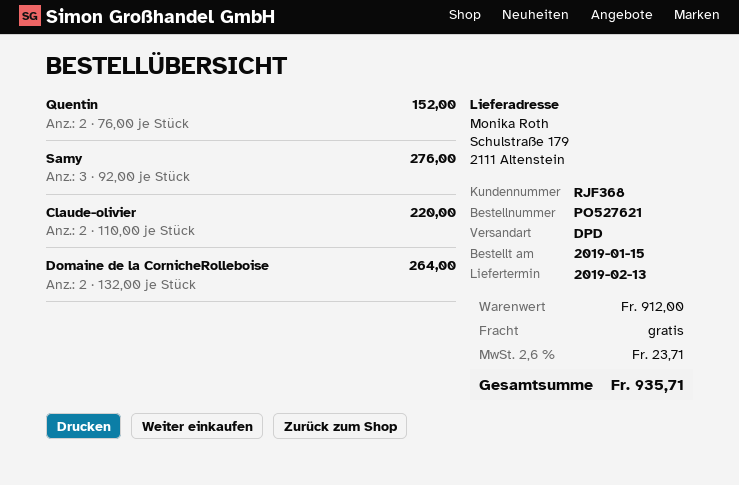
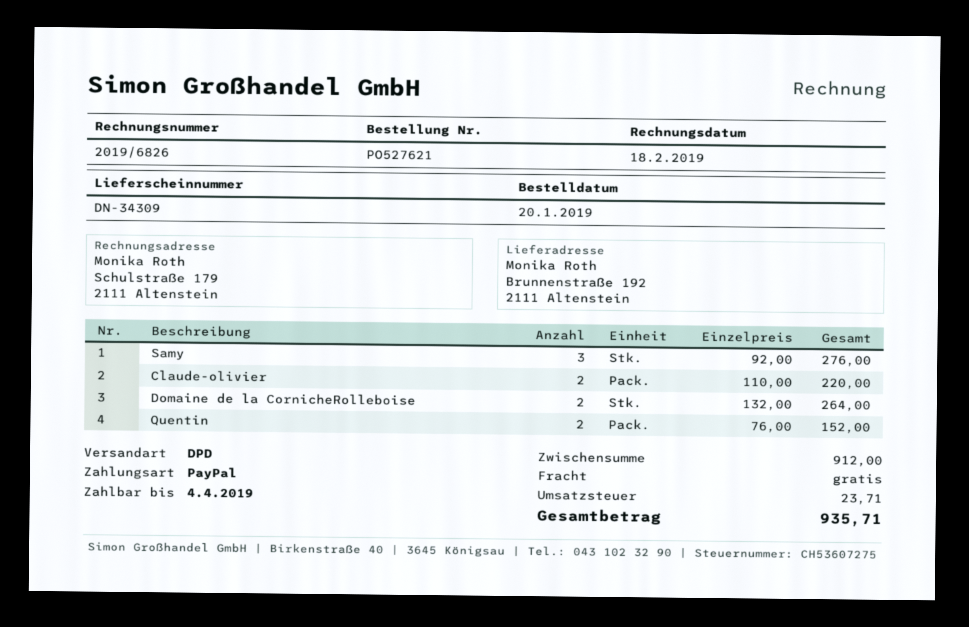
order date: 2019-01-15 -> 2019-01-20
ship to: Schulstraße 179, 2111 Altenstein -> Brunnenstraße 192, 2111 Altenstein

